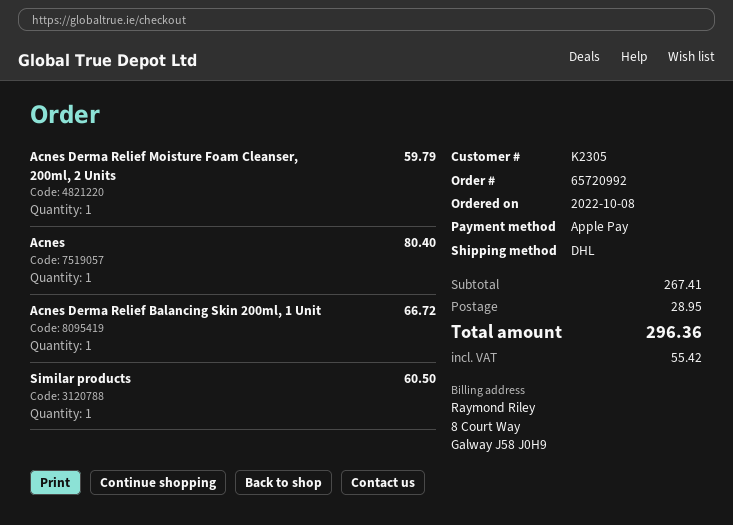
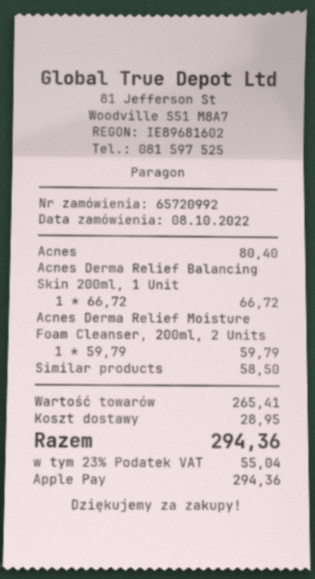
Similar products: 1 for 60.50 -> 1 for 58.50
subtotal: 267.41 -> 265.41
tax: 55.42 -> 55.04
total: 296.36 -> 294.36

